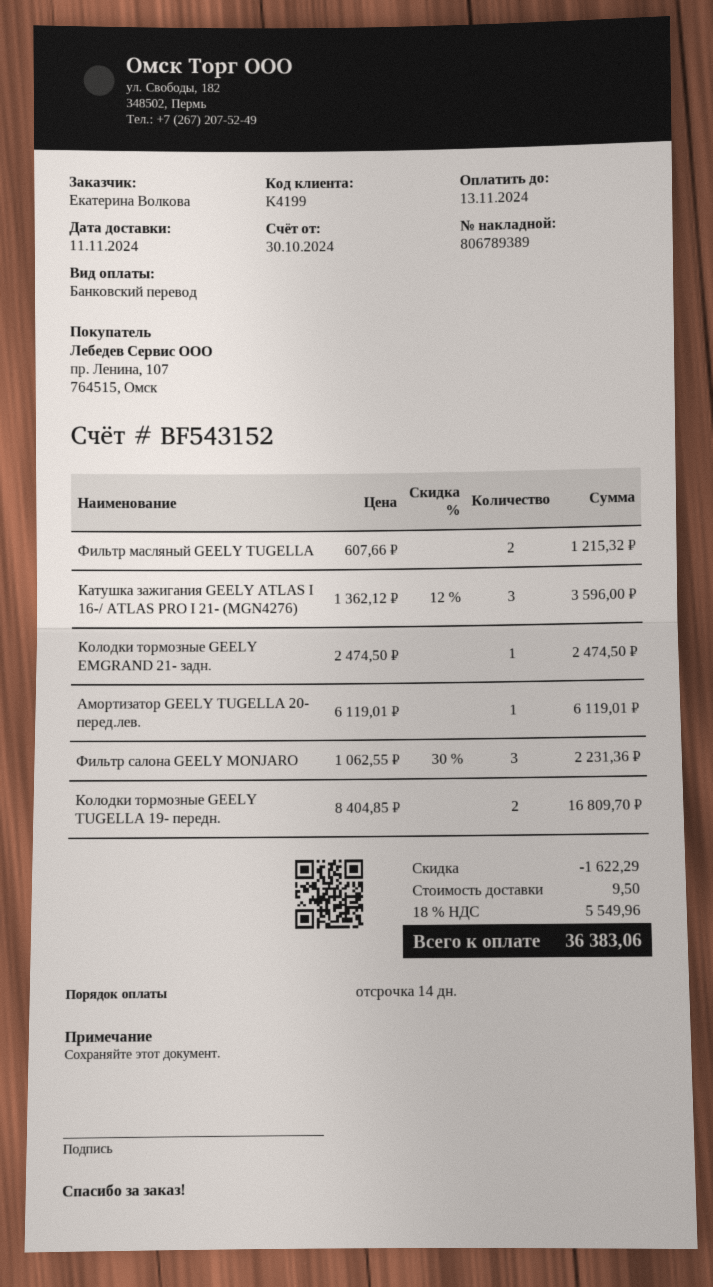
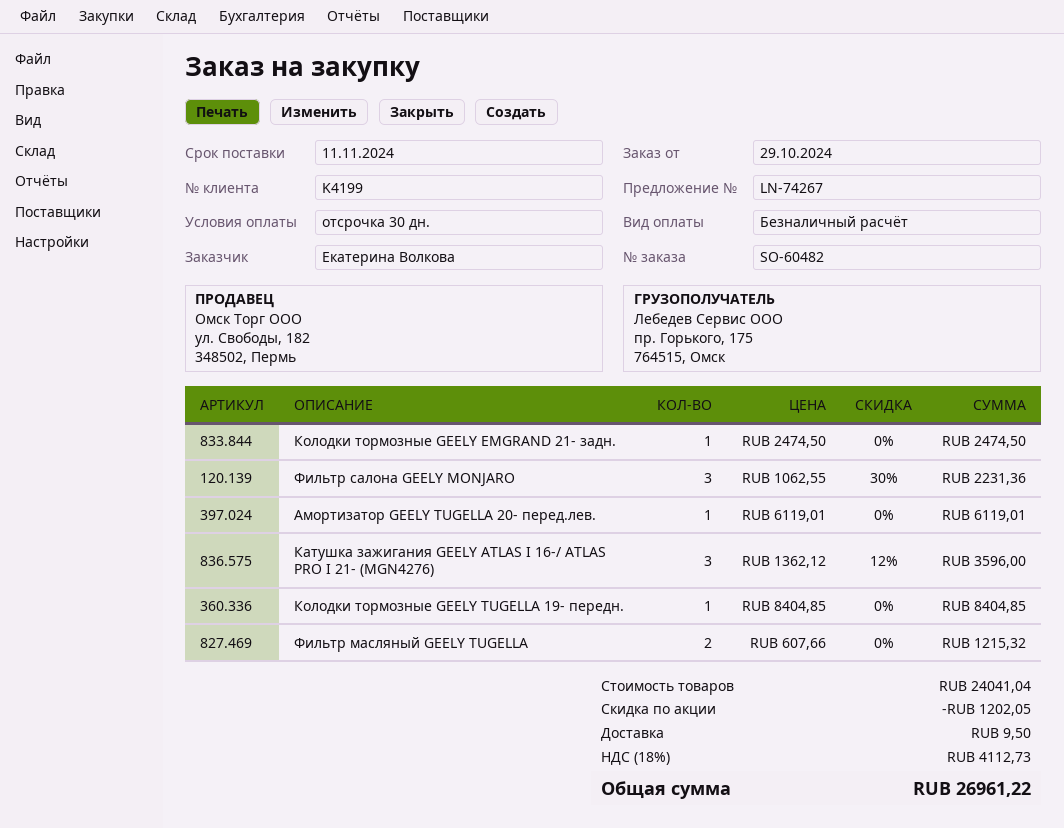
payment terms: 14 days -> 30 days
Колодки тормозные GEELY TUGELLA 19- передн.: 2 x 8404.85 = 16809.70 -> 1 x 8404.85 = 8404.85
discount: 1622.29 -> 1202.05
tax: 18% = 5549.96 -> 18% = 4112.73
total: 36383.06 -> 26961.22

